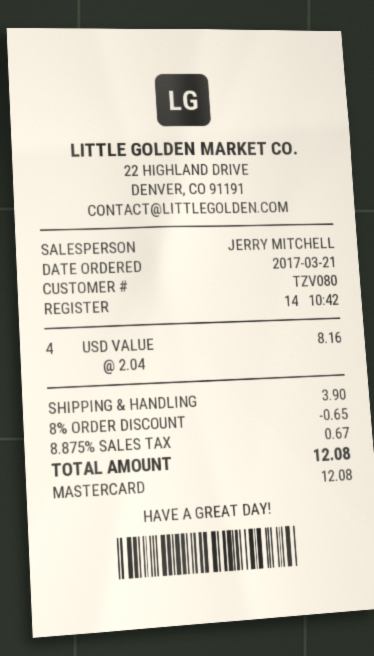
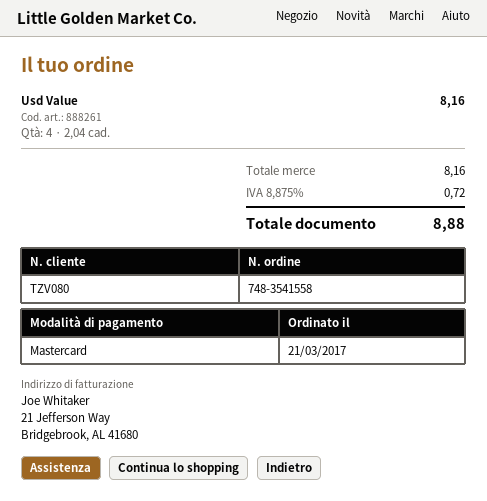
discount: 8% = 0.65 -> none
shipping: 3.90 -> none
tax: 8.875% = 0.67 -> 8.875% = 0.72
total: 12.08 -> 8.88

